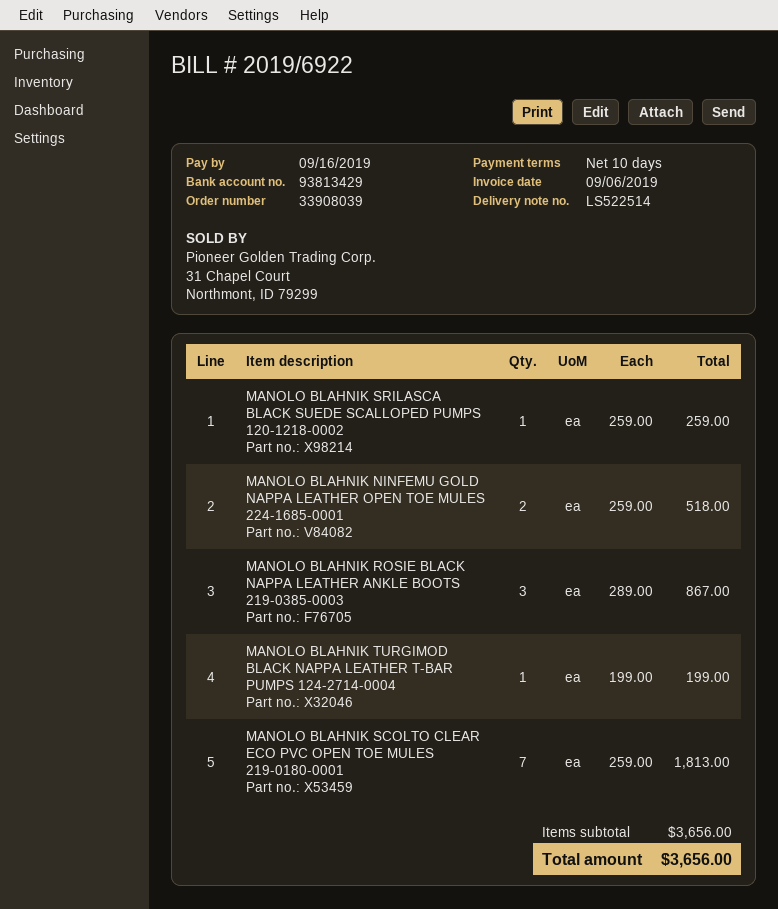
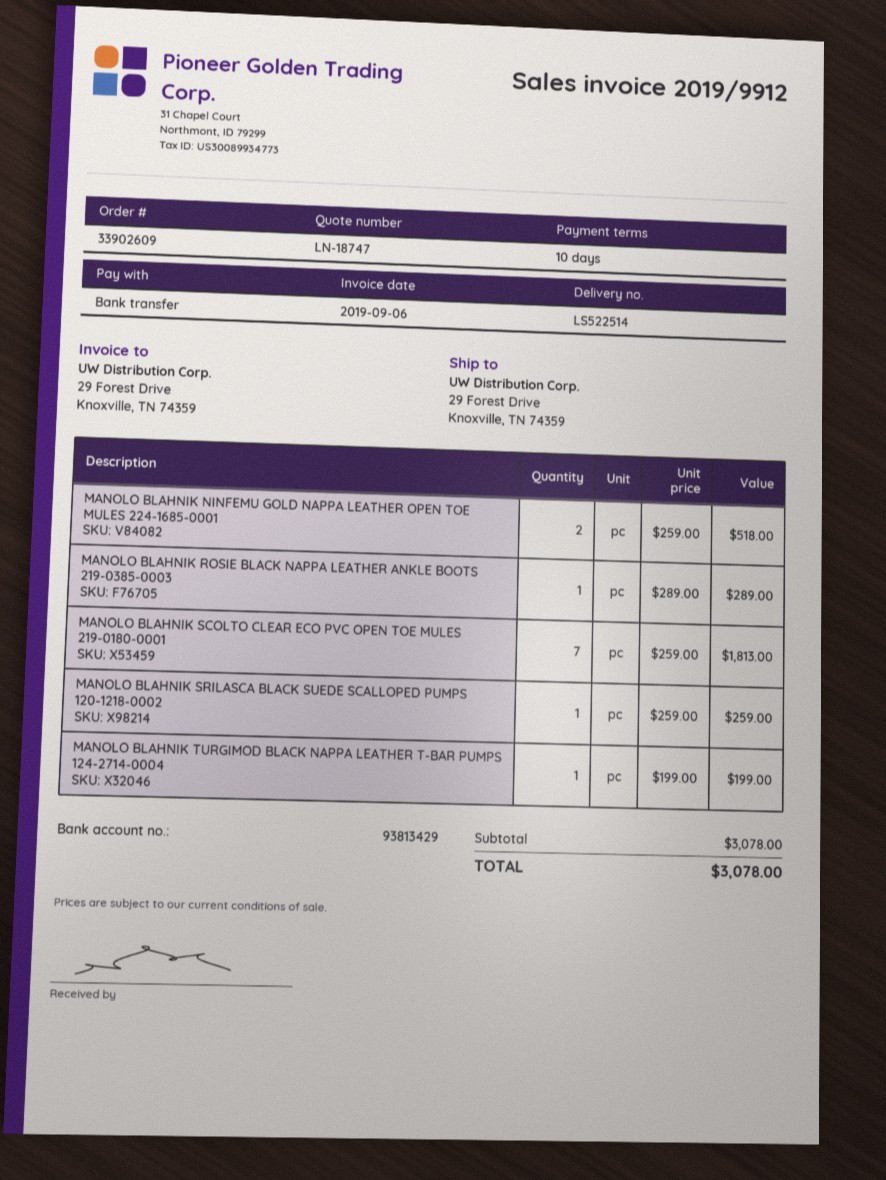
order number: 33908039 -> 33902609
invoice number: 2019/6922 -> 2019/9912
MANOLO BLAHNIK ROSIE BLACK NAPPA LEATHER ANKLE BOOTS 219-0385-0003: 3 x 289.00 = 867.00 -> 1 x 289.00 = 289.00
subtotal: 3656.00 -> 3078.00
total: 3656.00 -> 3078.00

